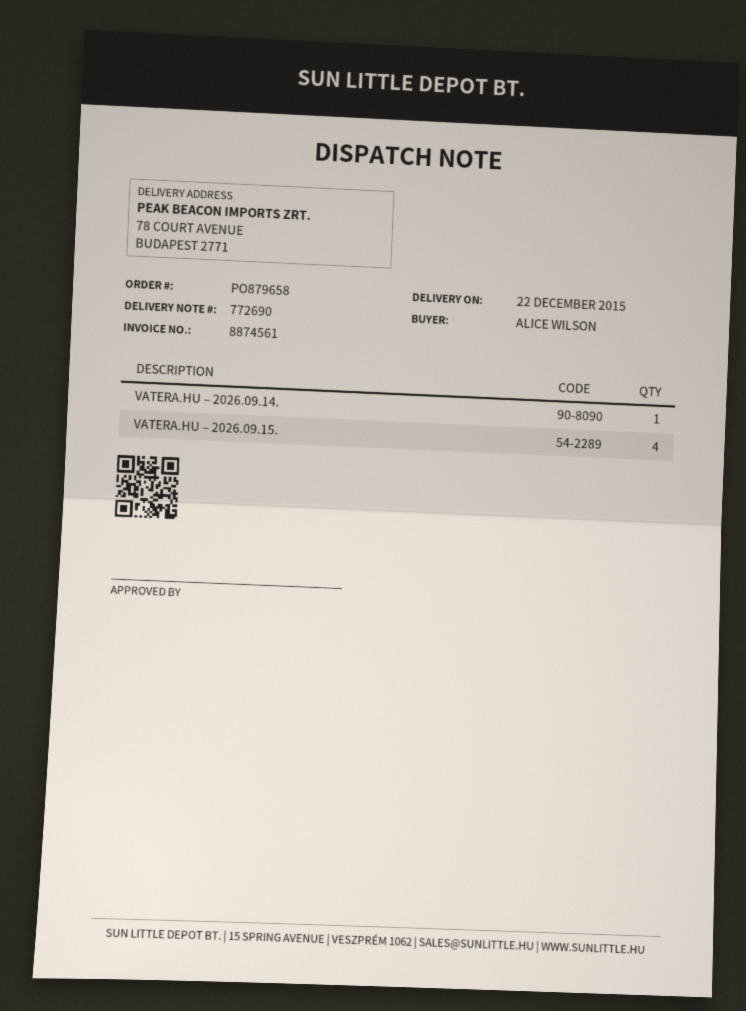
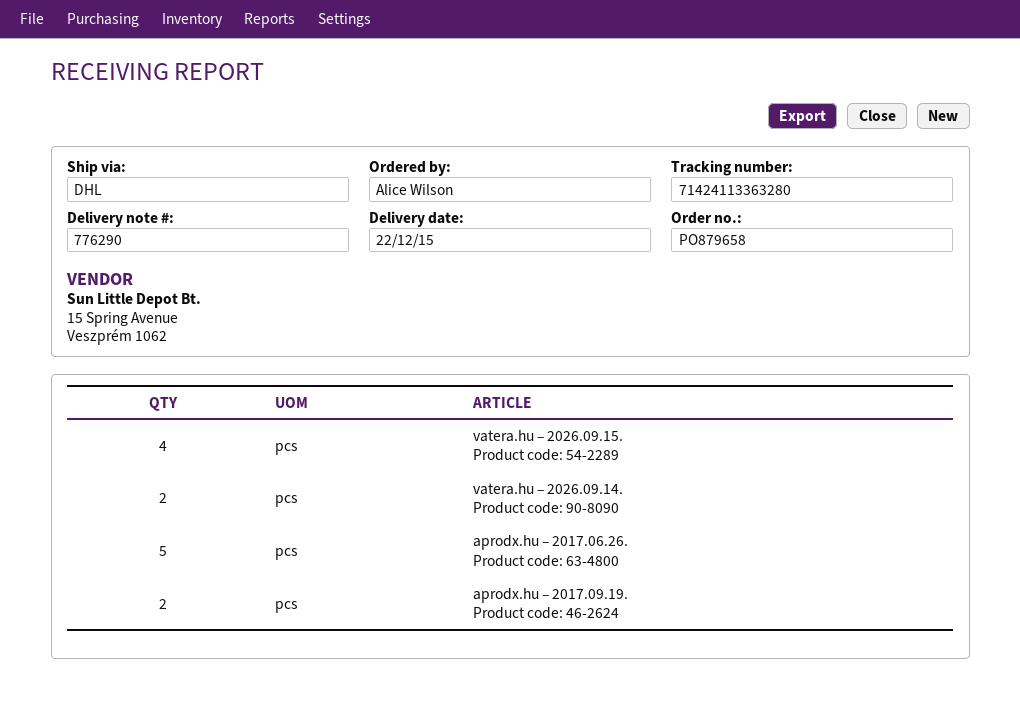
delivery note number: 772690 -> 776290
VATERA.HU – 2026.09.14.: 1 -> 2
aprodx.hu – 2017.06.26.: none -> 5
aprodx.hu – 2017.09.19.: none -> 2

